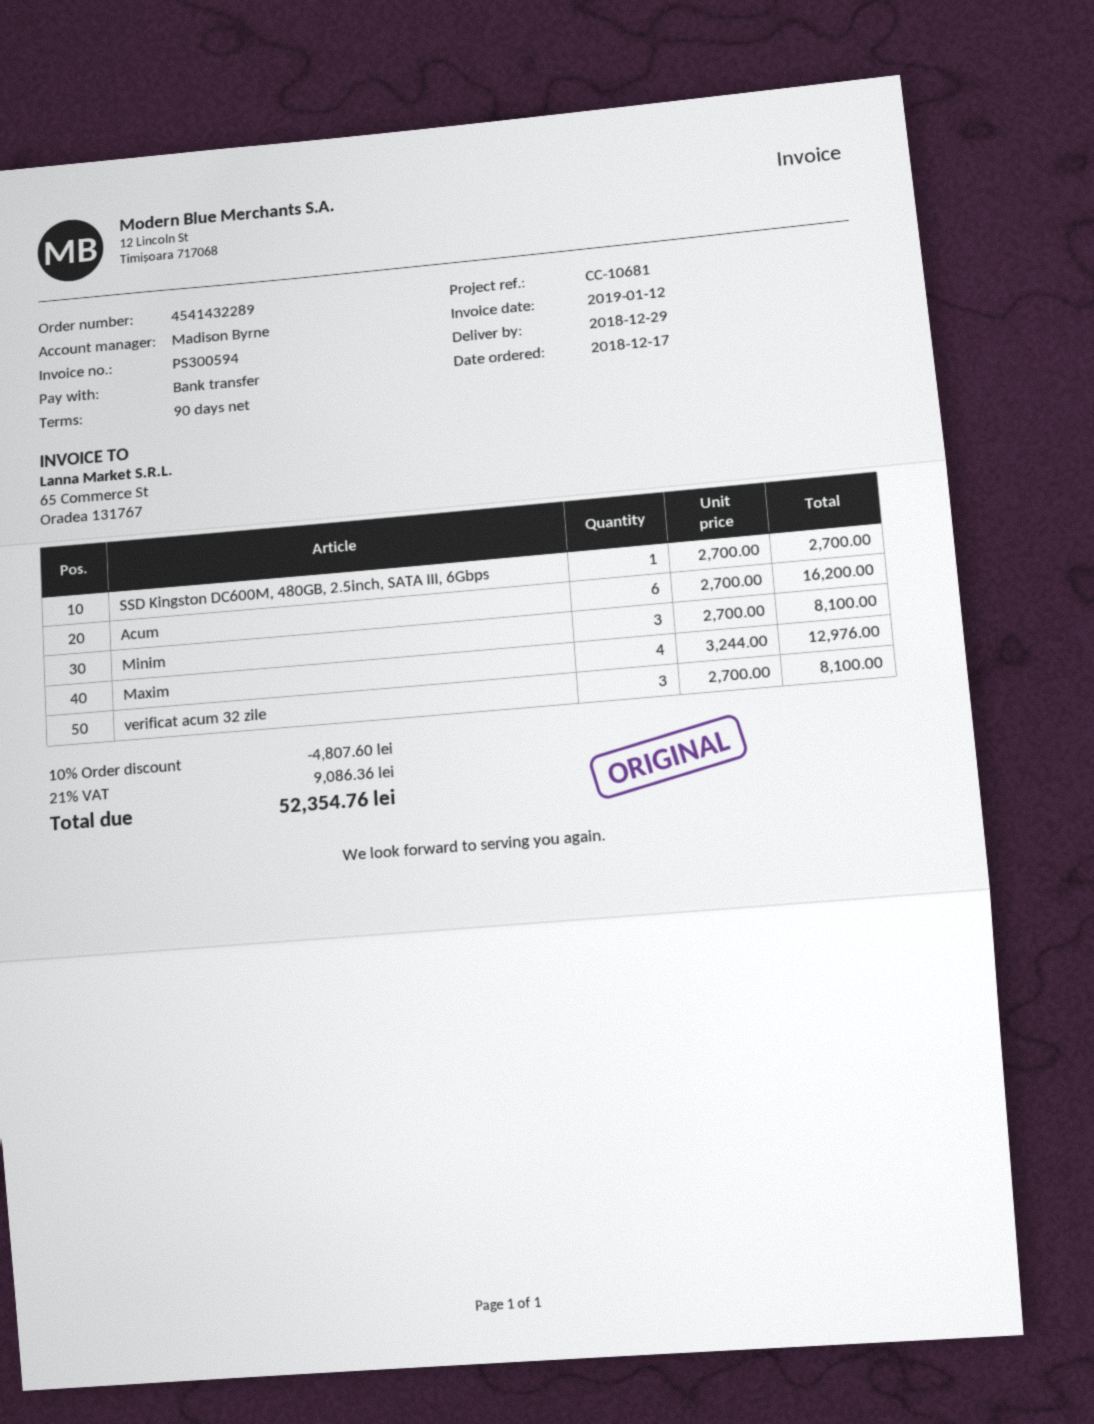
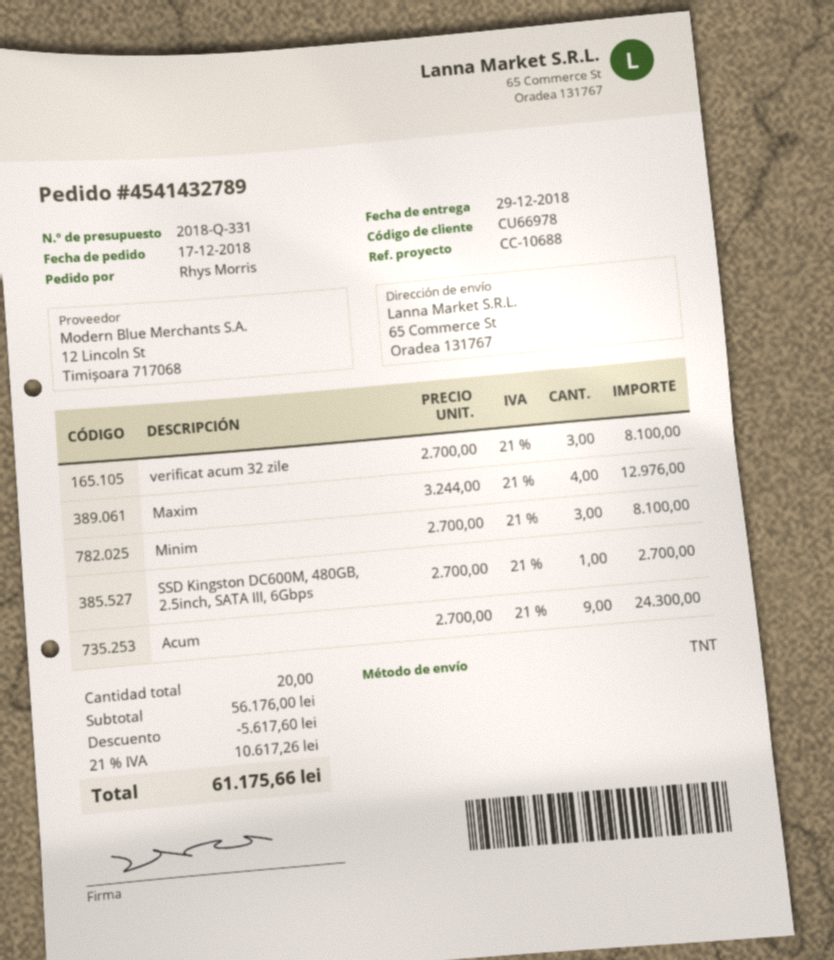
order number: 4541432289 -> 4541432789
reference: CC-10681 -> CC-10688
Acum: 6 x 2700.00 = 16200.00 -> 9 x 2700.00 = 24300.00
discount: 4807.60 -> 5617.60
tax: 21% = 9086.36 -> 21% = 10617.26
total: 52354.76 -> 61175.66

